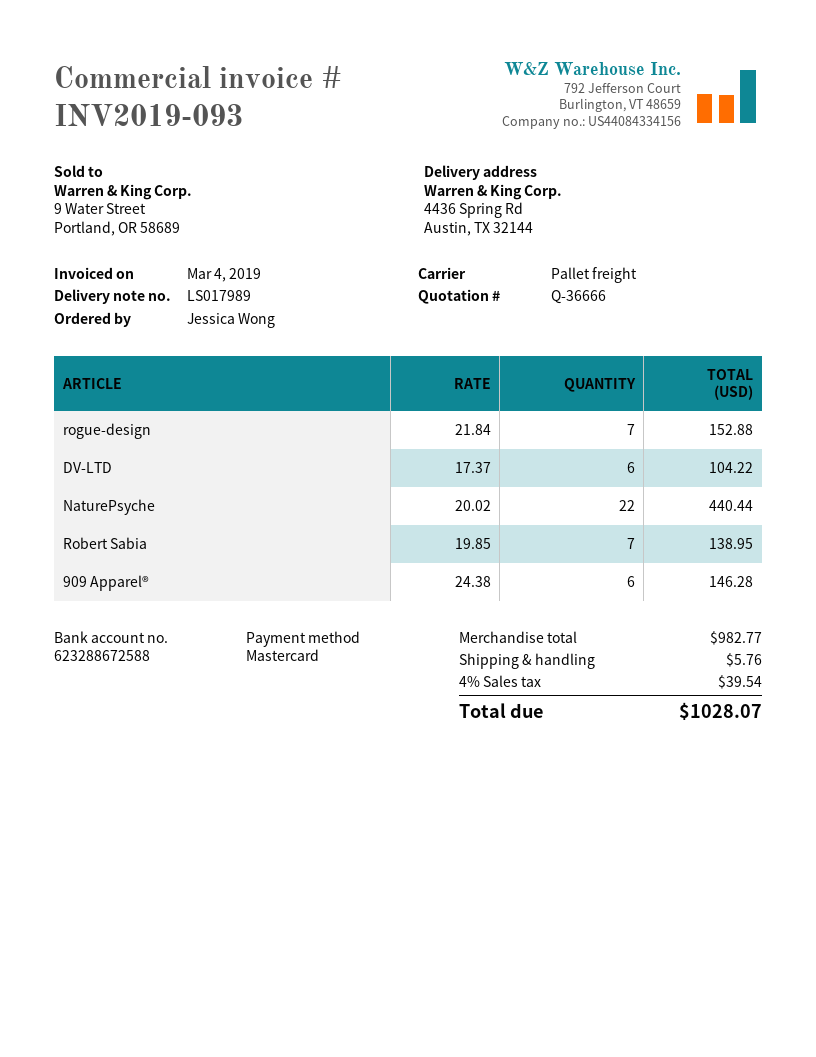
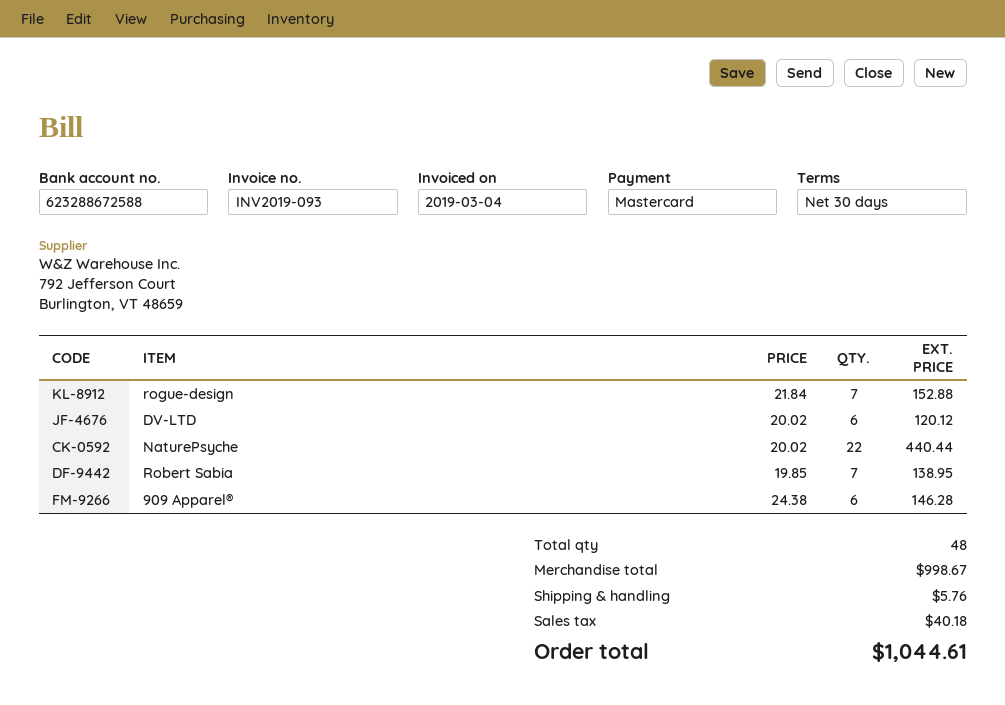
DV-LTD: 6 x 17.37 = 104.22 -> 6 x 20.02 = 120.12
subtotal: 982.77 -> 998.67
tax: 39.54 -> 40.18
total: 1028.07 -> 1044.61

